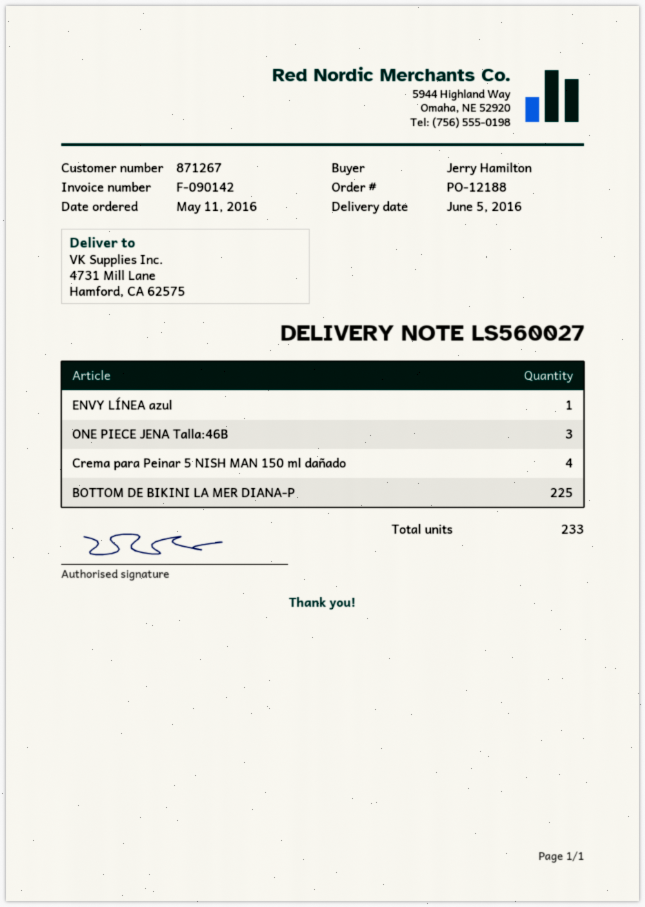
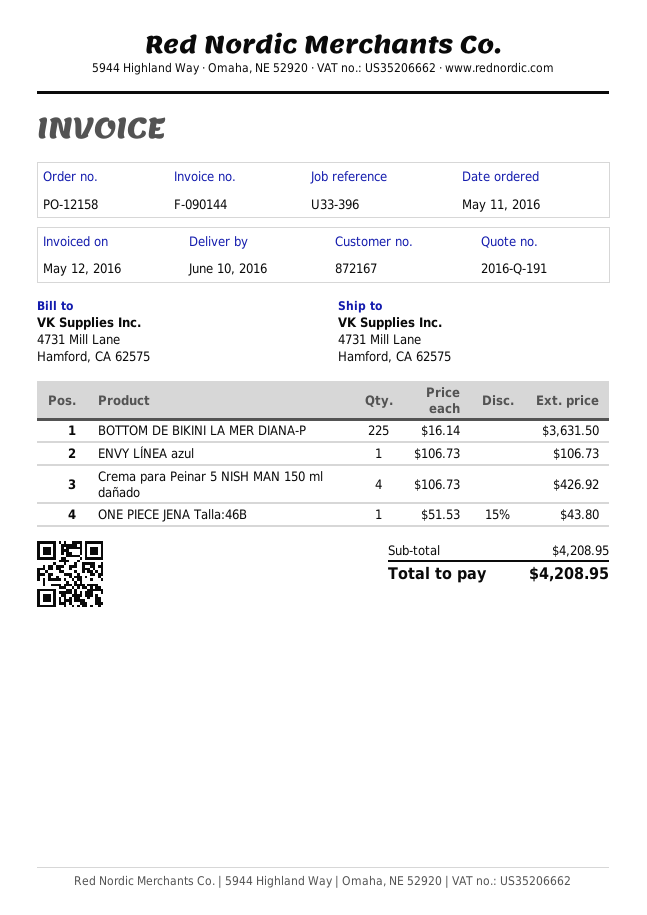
order number: PO-12188 -> PO-12158
delivery date: 2016-06-05 -> 2016-06-10
invoice number: F-090142 -> F-090144
customer number: 871267 -> 872167
ONE PIECE JENA Talla:46B: 3 -> 1

